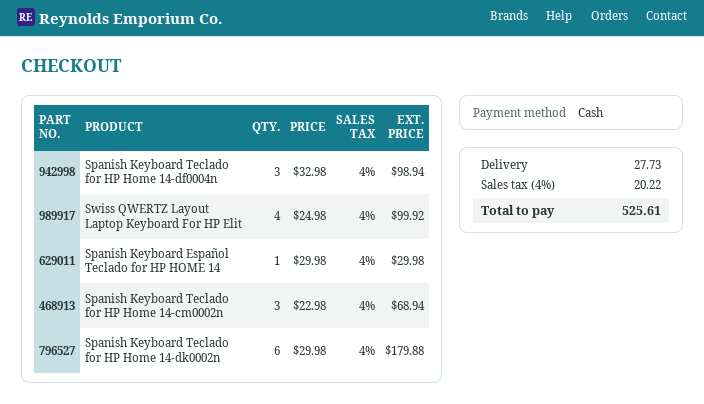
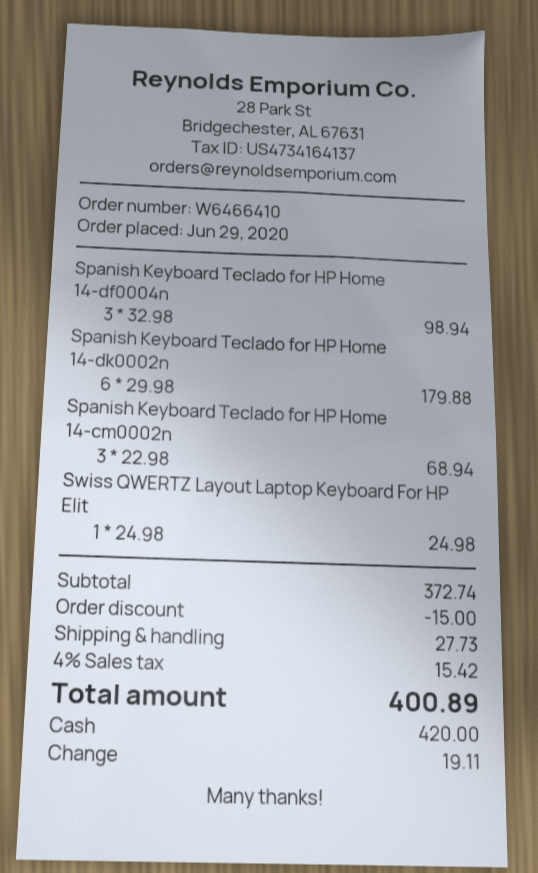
Swiss QWERTZ Layout Laptop Keyboard For HP Elit: 4 x 24.98 = 99.92 -> 1 x 24.98 = 24.98
Spanish Keyboard Español Teclado for HP HOME 14: 1 x 29.98 = 29.98 -> none
discount: none -> 15.00
tax: 4% = 20.22 -> 4% = 15.42
total: 525.61 -> 400.89

